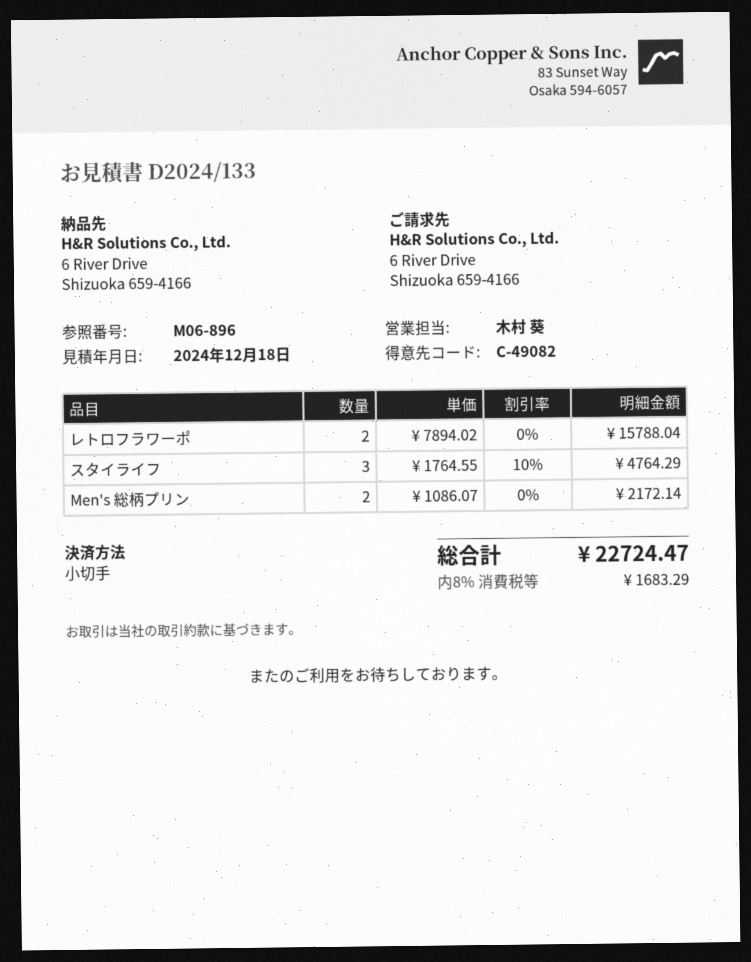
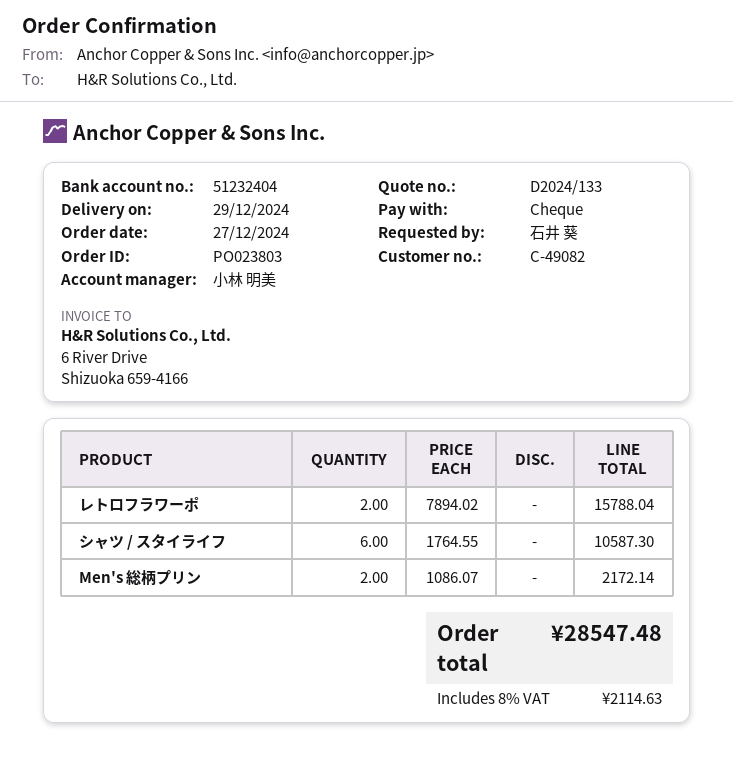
sales rep: 木村 葵 -> 小林 明美
スタイライフ: 3 x 1764.55 - 10% = 4764.29 -> none
シャツ / スタイライフ: none -> 6 x 1764.55 = 10587.30
tax: 8% = 1683.29 -> 8% = 2114.63
total: 22724.47 -> 28547.48

